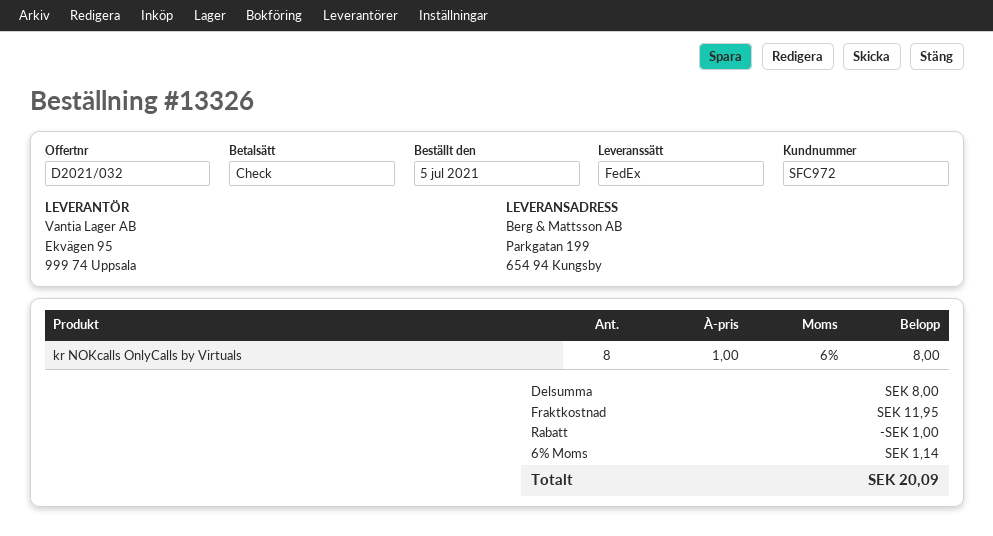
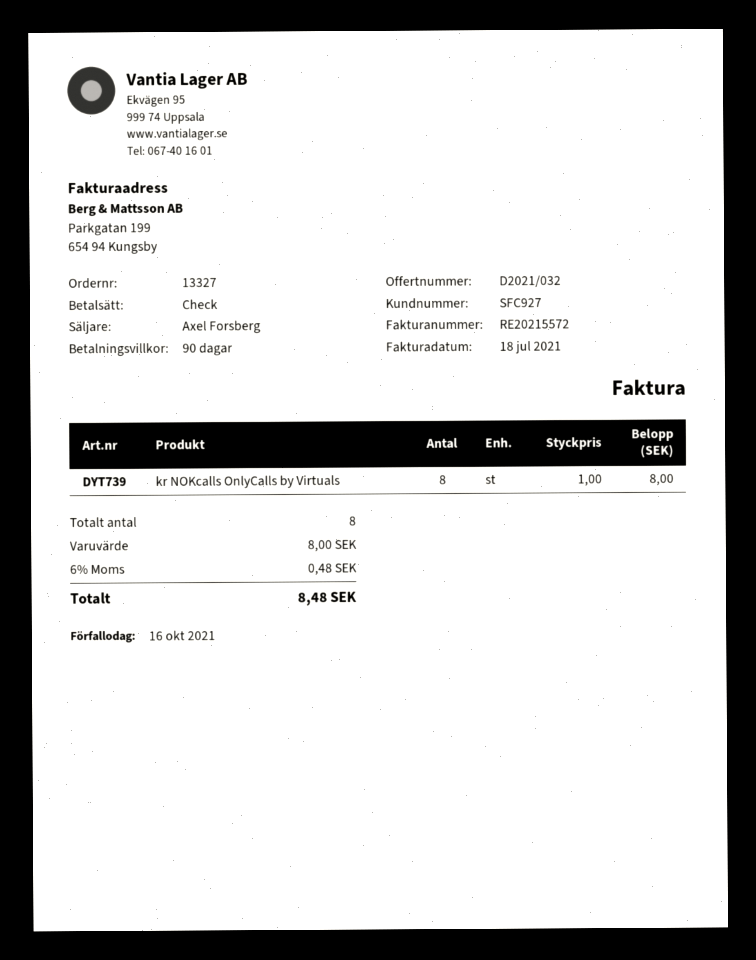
order number: 13326 -> 13327
customer number: SFC972 -> SFC927
discount: 1.00 -> none
shipping: 11.95 -> none
tax: 6% = 1.14 -> 6% = 0.48
total: 20.09 -> 8.48

